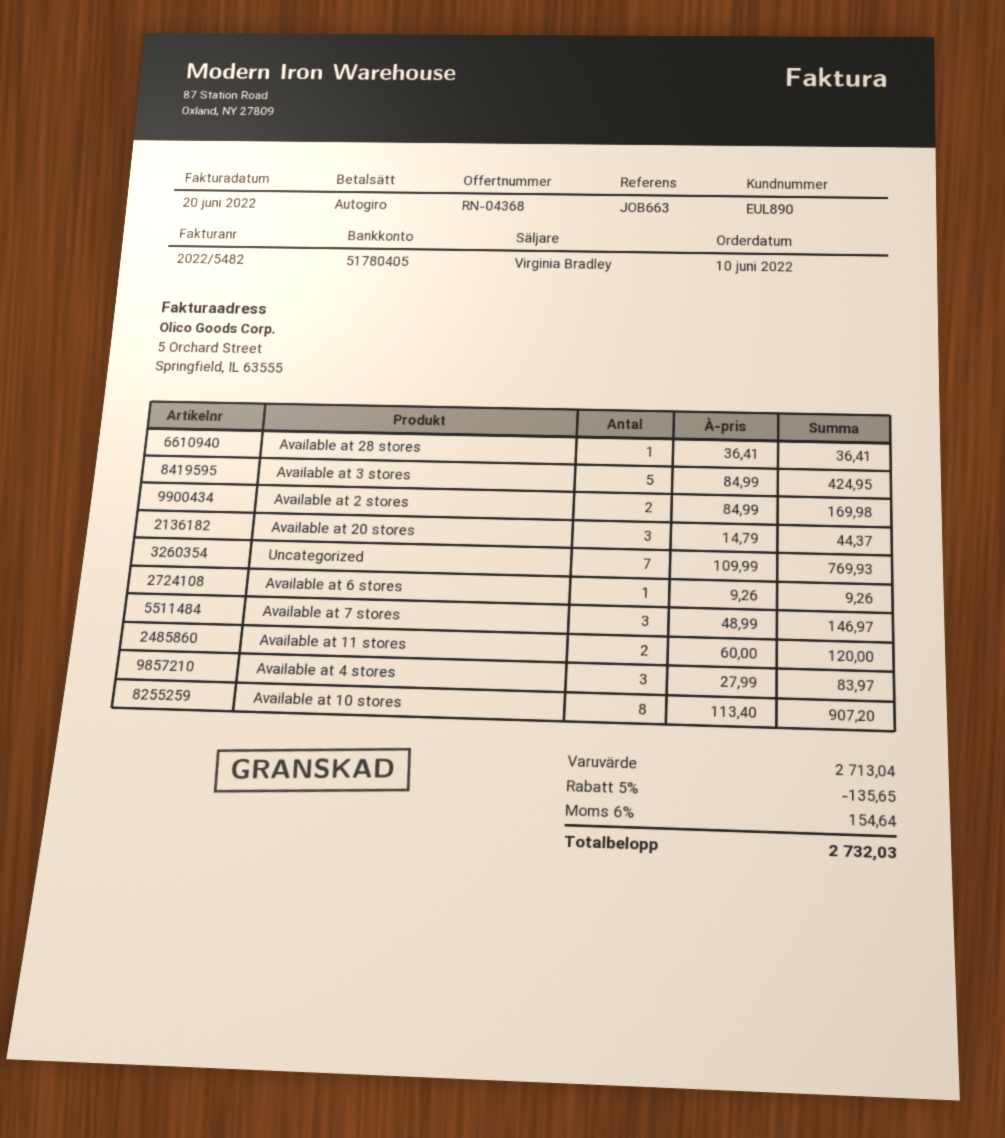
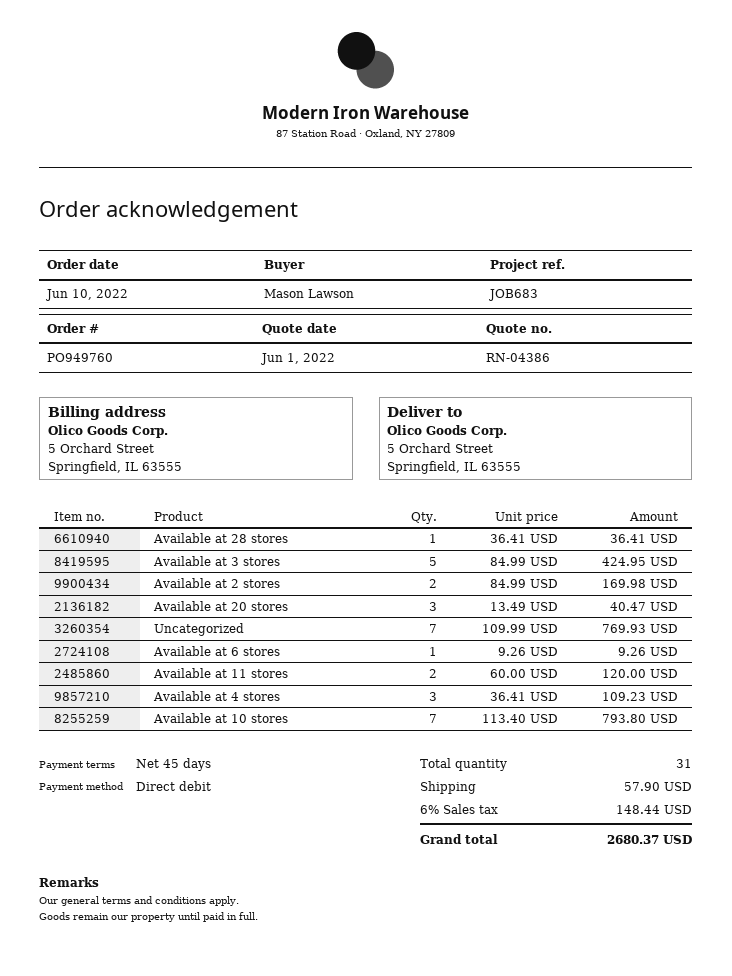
quote number: RN-04368 -> RN-04386
reference: JOB663 -> JOB683
Available at 20 stores: 3 x 14.79 = 44.37 -> 3 x 13.49 = 40.47
Available at 7 stores: 3 x 48.99 = 146.97 -> none
Available at 4 stores: 3 x 27.99 = 83.97 -> 3 x 36.41 = 109.23
Available at 10 stores: 8 x 113.40 = 907.20 -> 7 x 113.40 = 793.80
discount: 5% = 135.65 -> none
shipping: none -> 57.90
tax: 6% = 154.64 -> 6% = 148.44
total: 2732.03 -> 2680.37

